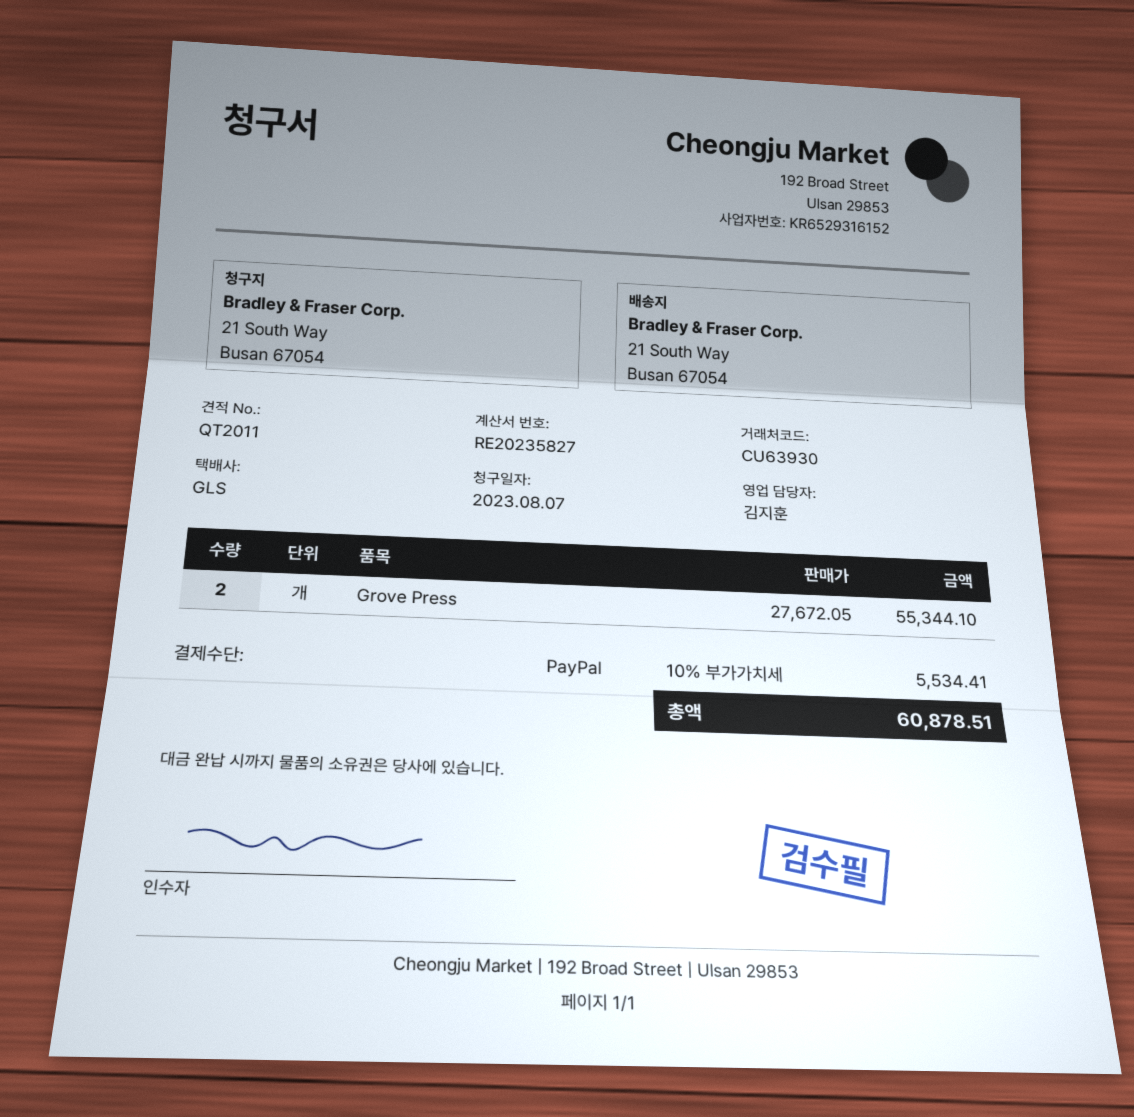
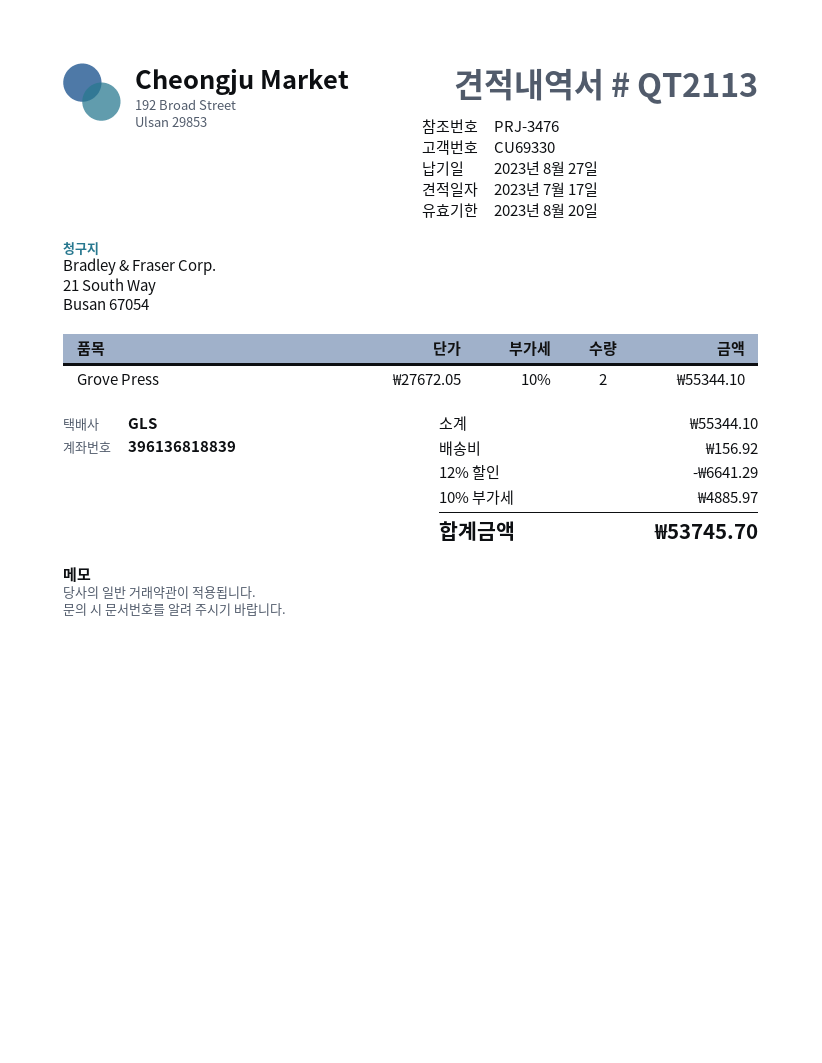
quote number: QT2011 -> QT2113
customer number: CU63930 -> CU69330
discount: none -> 12% = 6641.29
shipping: none -> 156.92
tax: 10% = 5534.41 -> 10% = 4885.97
total: 60878.51 -> 53745.70

